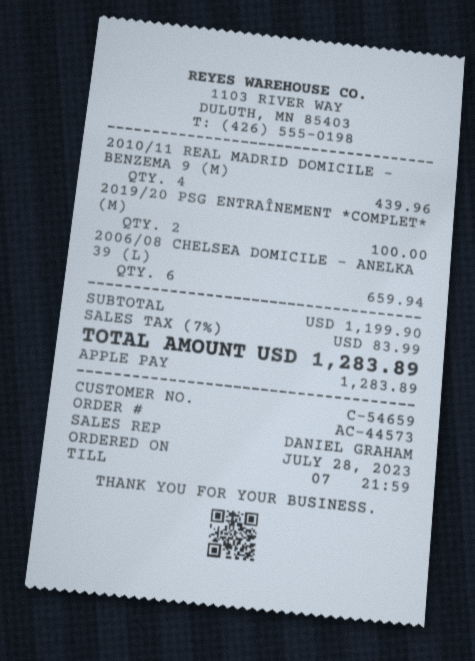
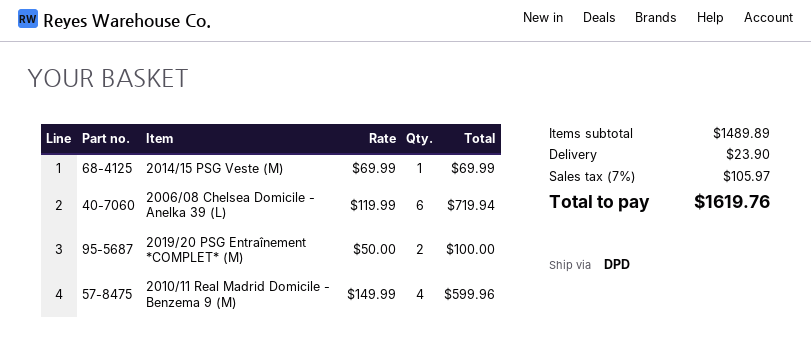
2010/11 REAL MADRID DOMICILE - BENZEMA 9 (M): 4 for 439.96 -> 4 for 599.96
2006/08 CHELSEA DOMICILE - ANELKA 39 (L): 6 for 659.94 -> 6 for 719.94
2014/15 PSG Veste (M): none -> 1 for 69.99
subtotal: 1199.90 -> 1489.89
shipping: none -> 23.90
tax: 7% = 83.99 -> 7% = 105.97
total: 1283.89 -> 1619.76

